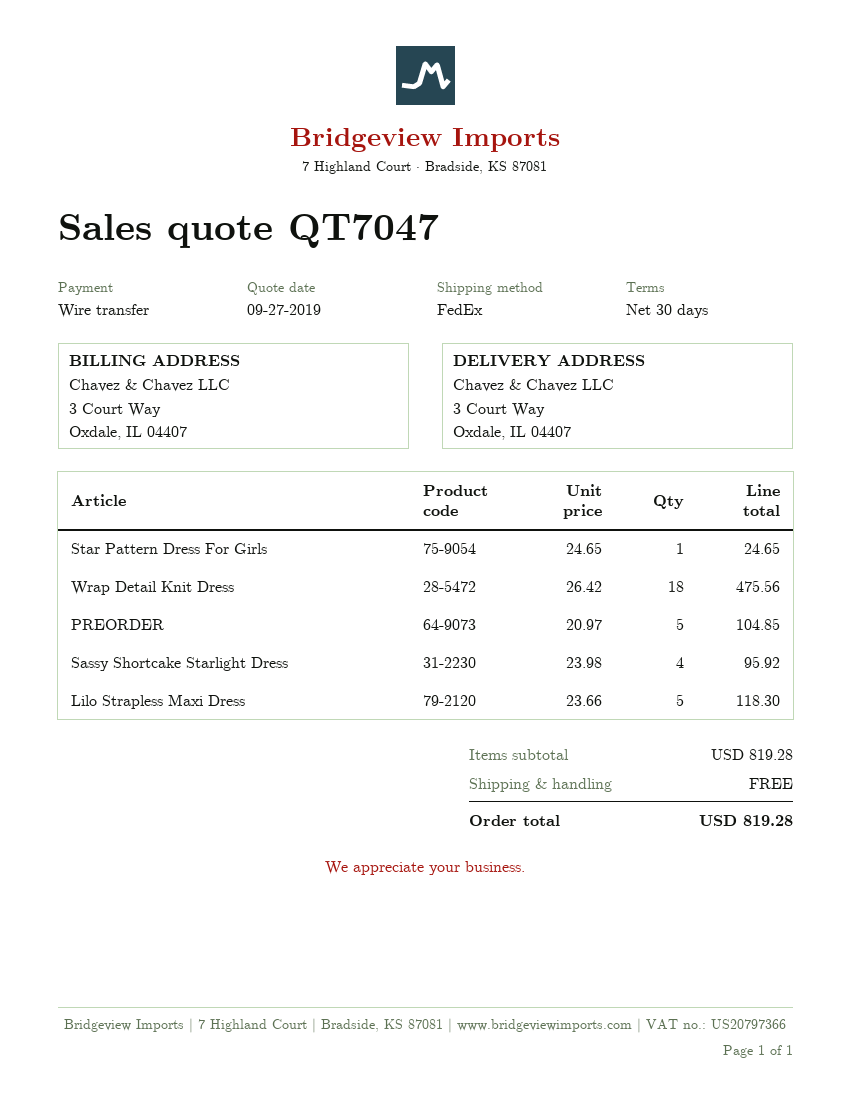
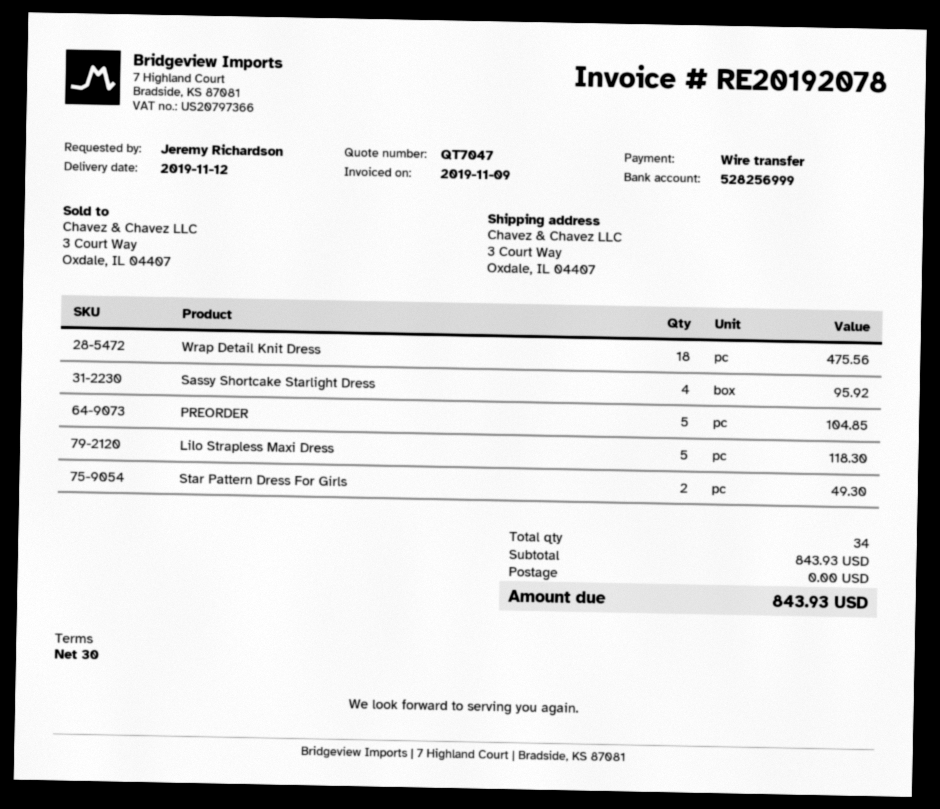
Star Pattern Dress For Girls: 1 for 24.65 -> 2 for 49.30
subtotal: 819.28 -> 843.93
total: 819.28 -> 843.93

